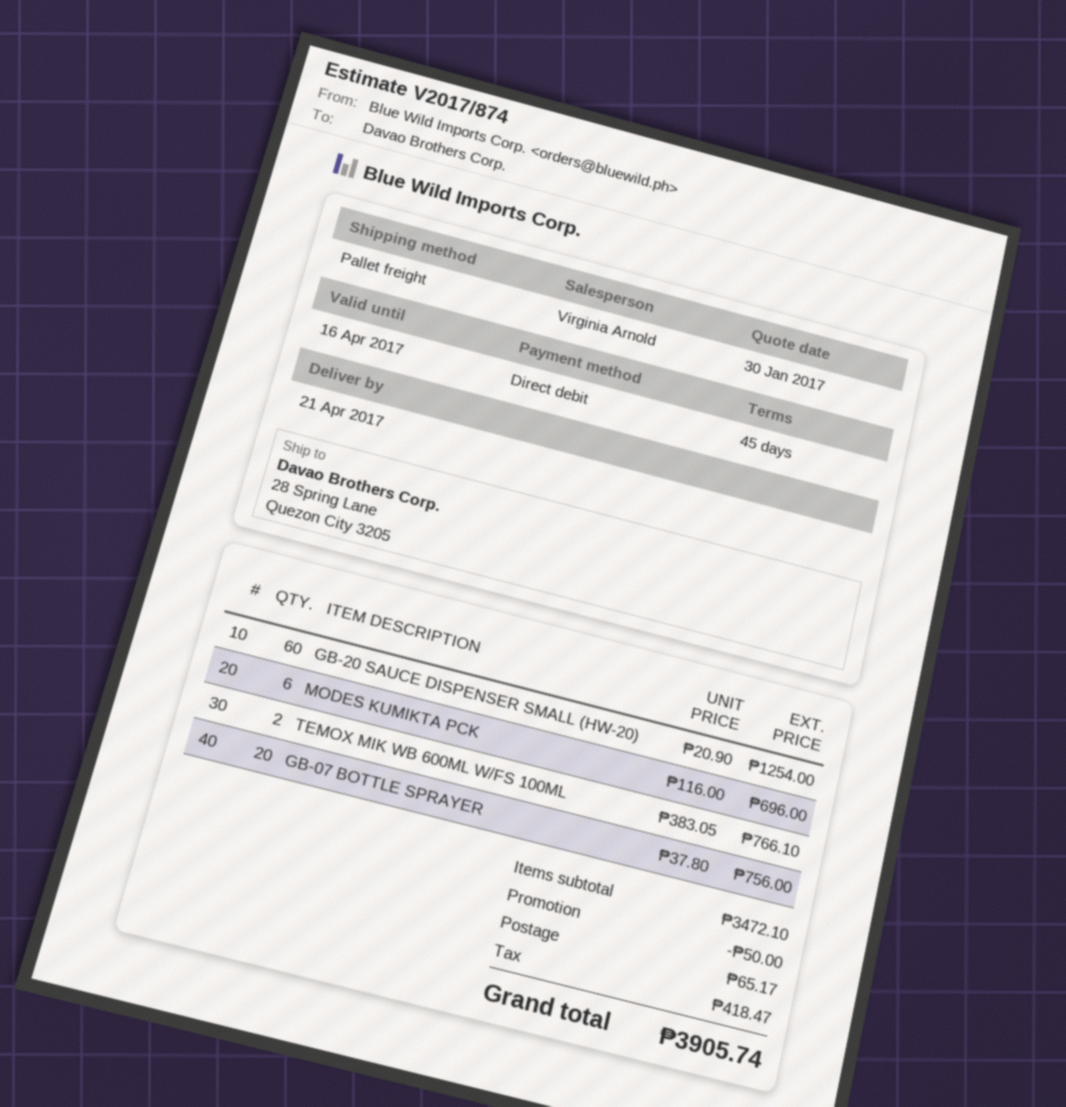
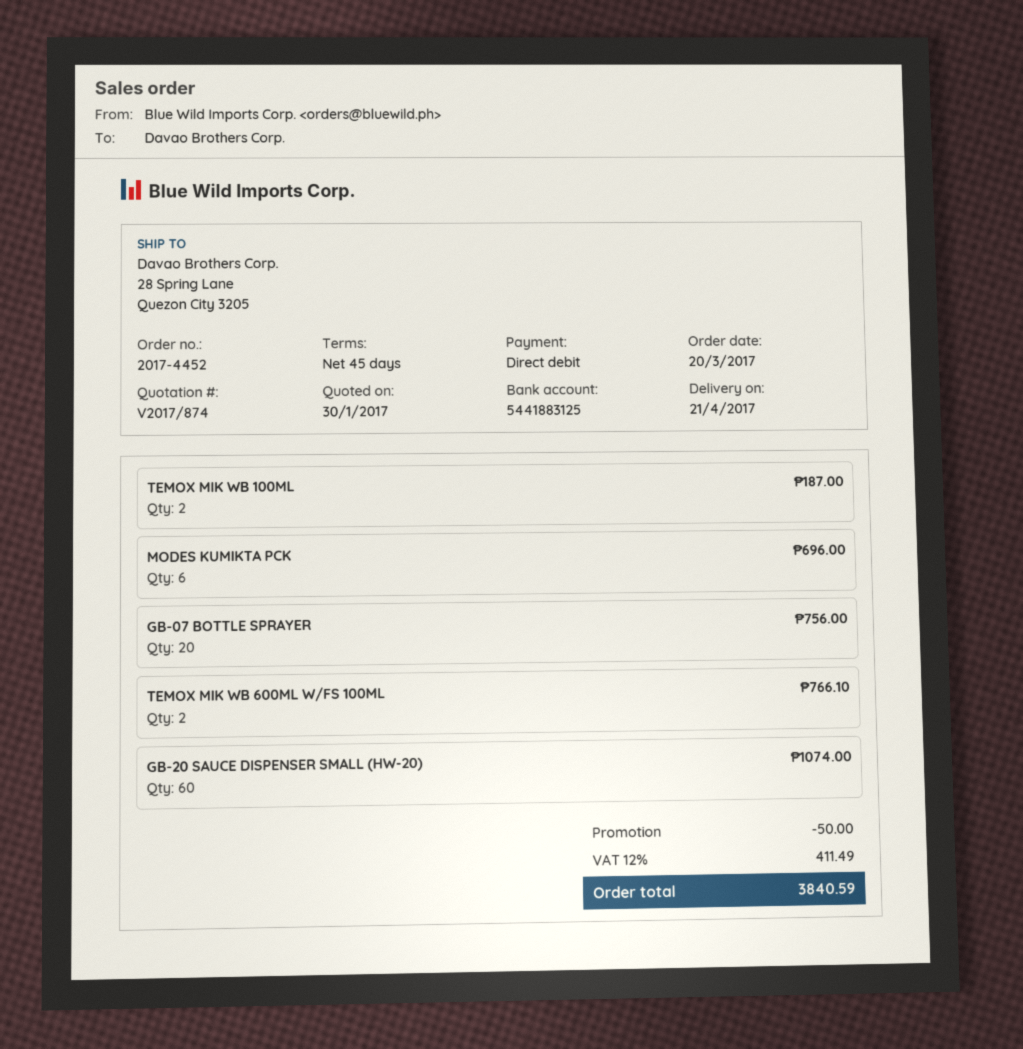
GB-20 SAUCE DISPENSER SMALL (HW-20): 60 for 1254.00 -> 60 for 1074.00
TEMOX MIK WB 100ML: none -> 2 for 187.00
shipping: 65.17 -> none
tax: 418.47 -> 411.49
total: 3905.74 -> 3840.59

